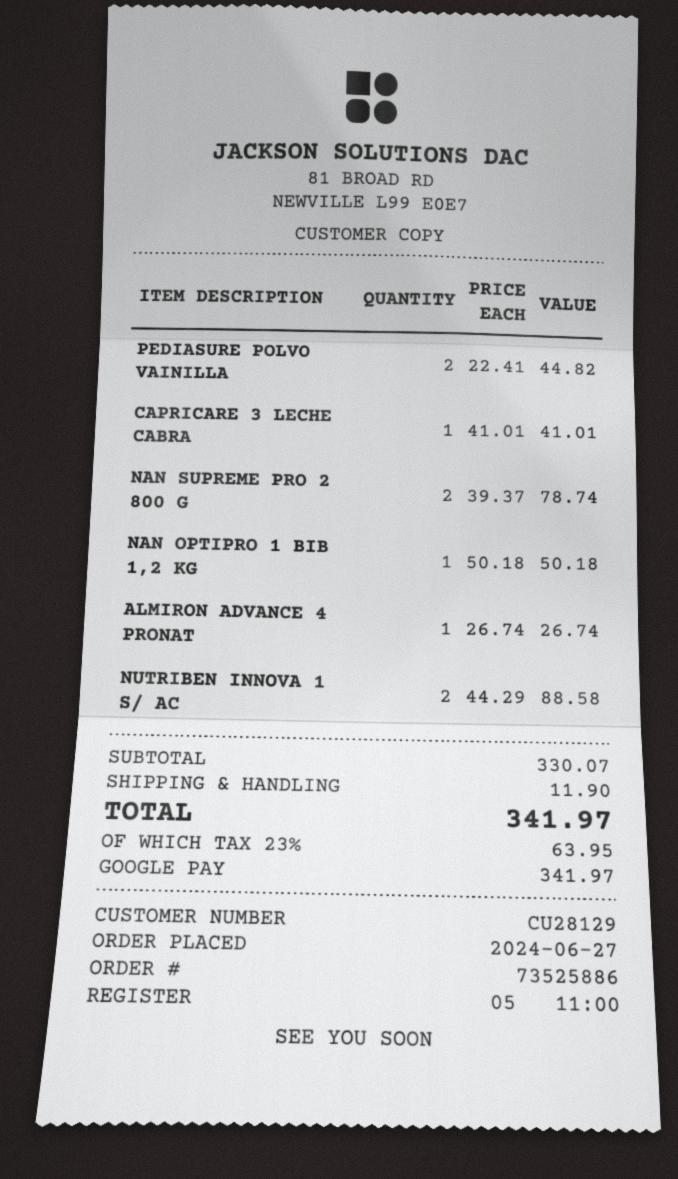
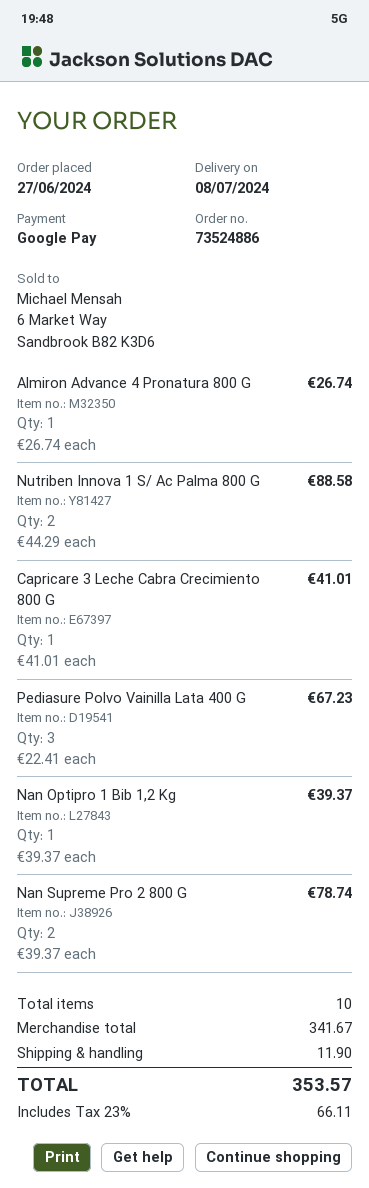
order number: 73525886 -> 73524886
PEDIASURE POLVO VAINILLA: 2 x 22.41 = 44.82 -> 3 x 22.41 = 67.23
NAN OPTIPRO 1 BIB 1,2 KG: 1 x 50.18 = 50.18 -> 1 x 39.37 = 39.37
subtotal: 330.07 -> 341.67
tax: 23% = 63.95 -> 23% = 66.11
total: 341.97 -> 353.57

